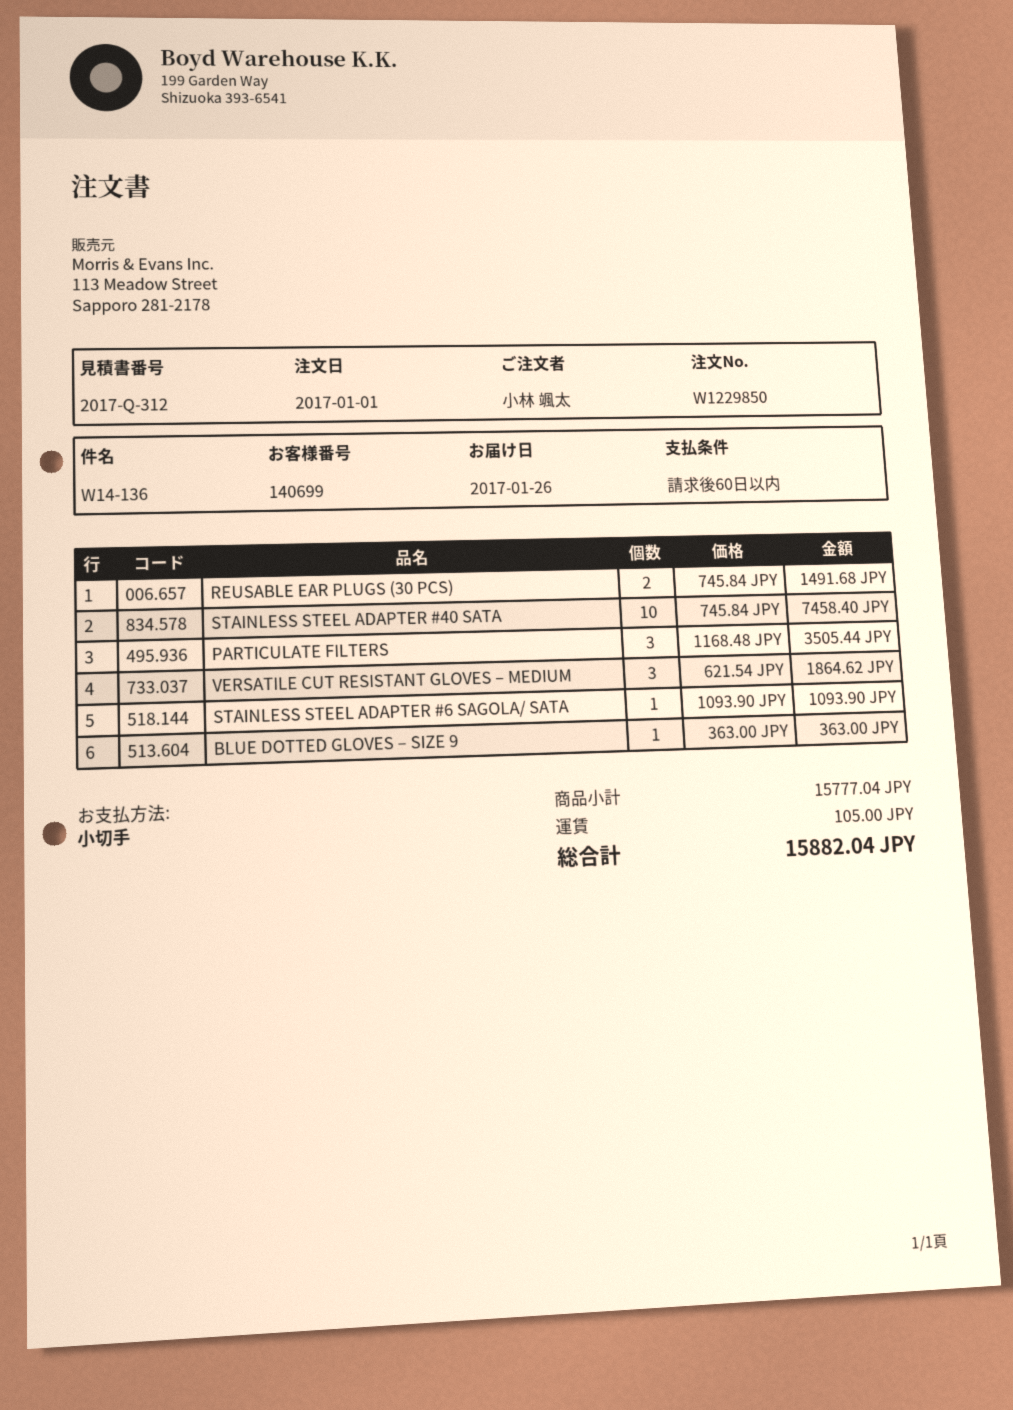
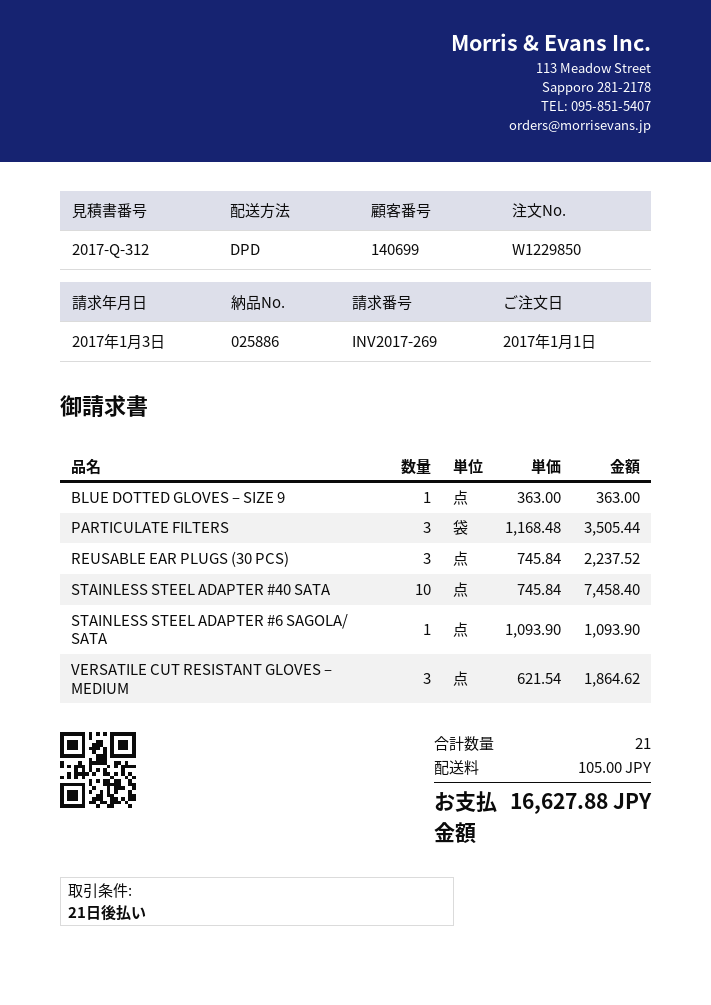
payment terms: 60 days -> 21 days
REUSABLE EAR PLUGS (30 PCS): 2 x 745.84 = 1491.68 -> 3 x 745.84 = 2237.52
total: 15882.04 -> 16627.88

